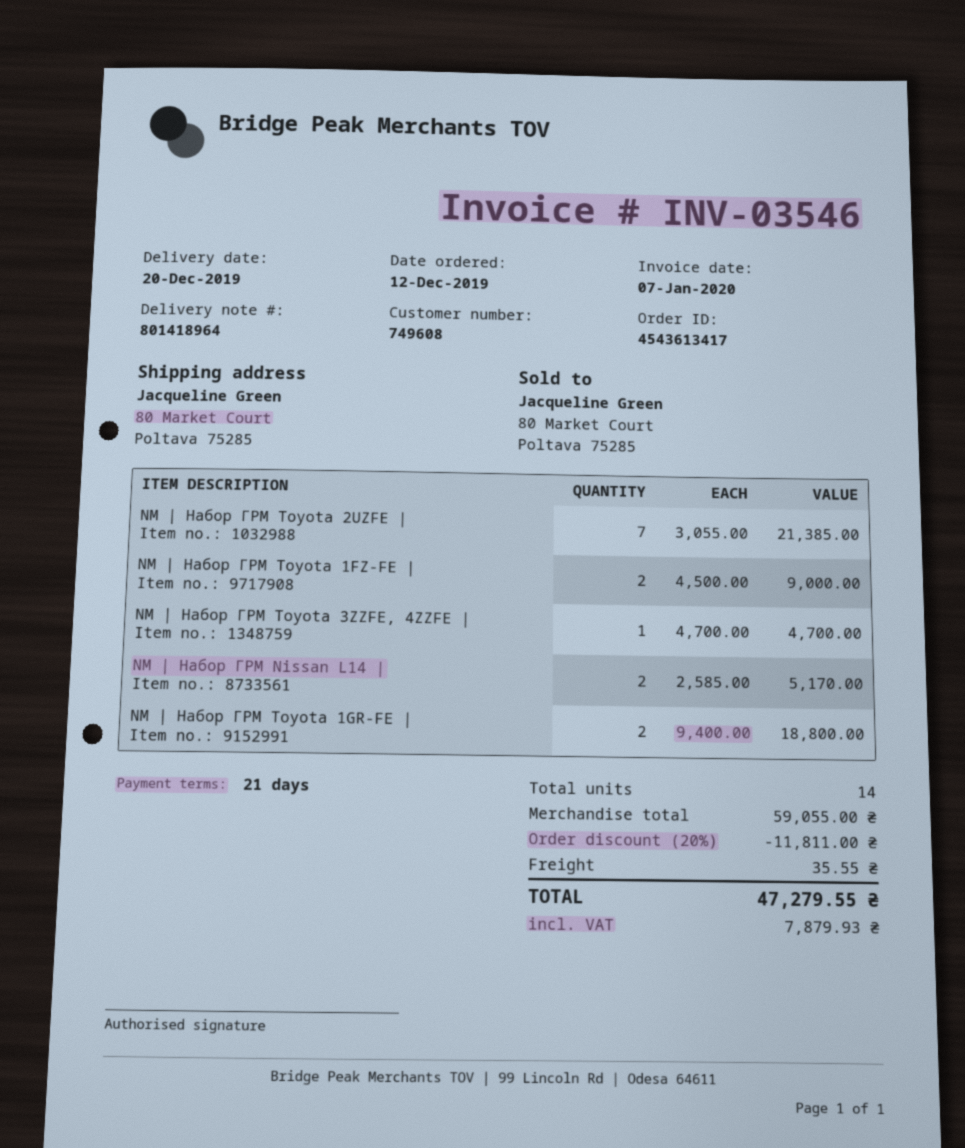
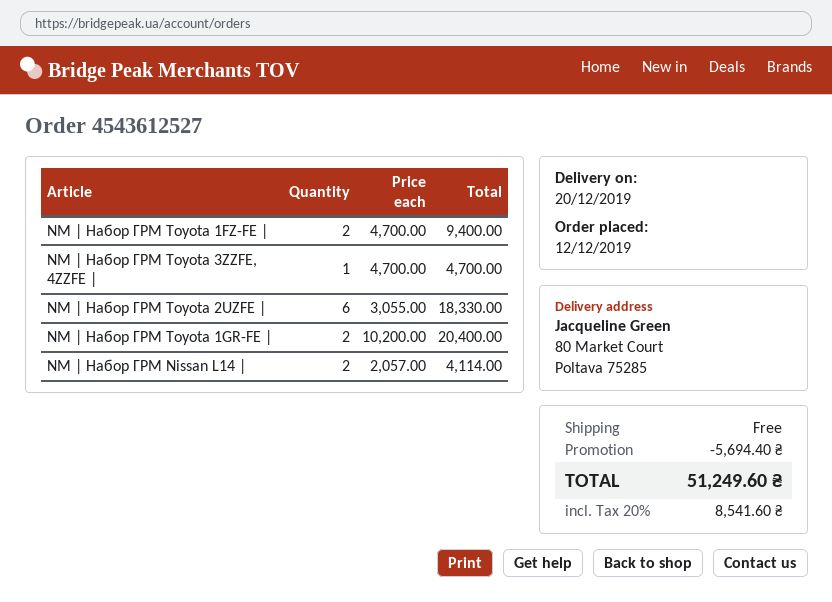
order number: 4543613417 -> 4543612527
NM | Набор ГРМ Toyota 2UZFE |: 7 x 3055.00 = 21385.00 -> 6 x 3055.00 = 18330.00
NM | Набор ГРМ Toyota 1FZ-FE |: 2 x 4500.00 = 9000.00 -> 2 x 4700.00 = 9400.00
NM | Набор ГРМ Nissan L14 |: 2 x 2585.00 = 5170.00 -> 2 x 2057.00 = 4114.00
NM | Набор ГРМ Toyota 1GR-FE |: 2 x 9400.00 = 18800.00 -> 2 x 10200.00 = 20400.00
discount: 11811.00 -> 5694.40
shipping: 35.55 -> 0.00
tax: 7879.93 -> 8541.60
total: 47279.55 -> 51249.60

